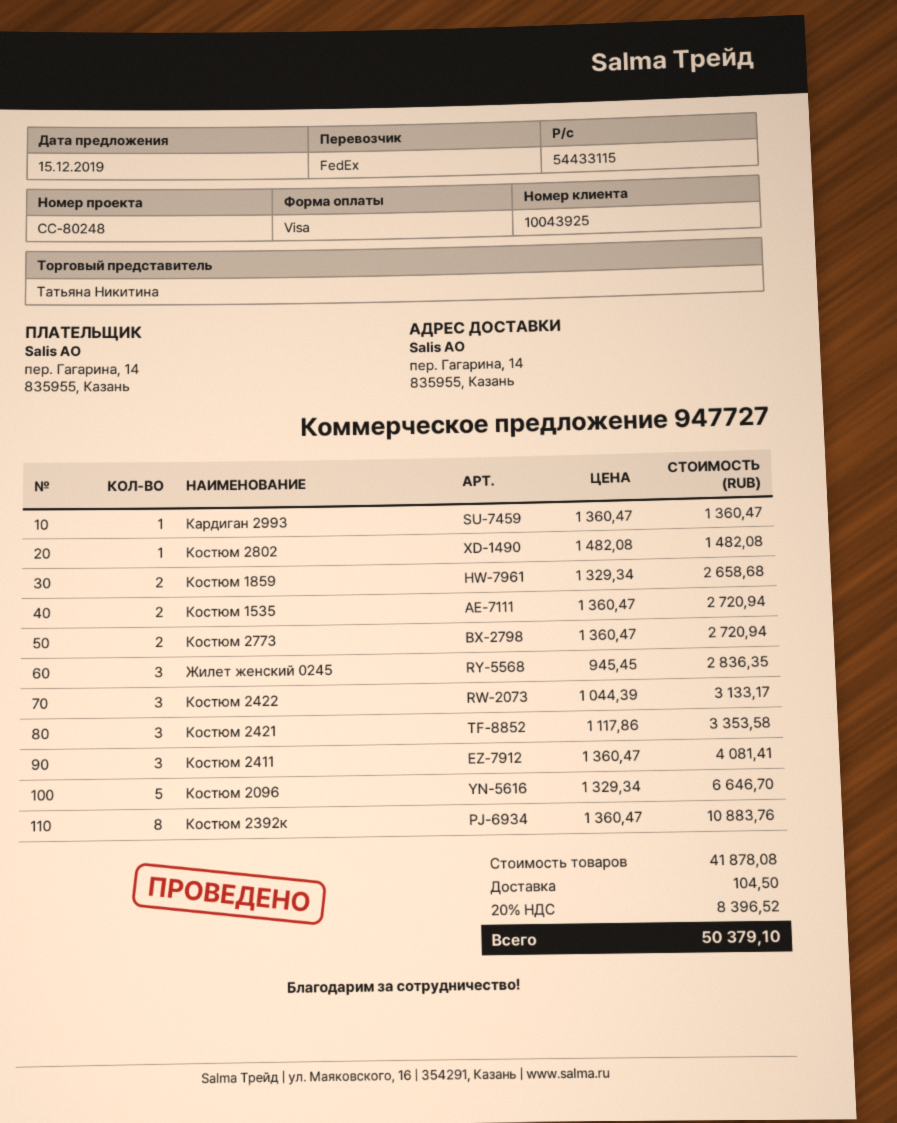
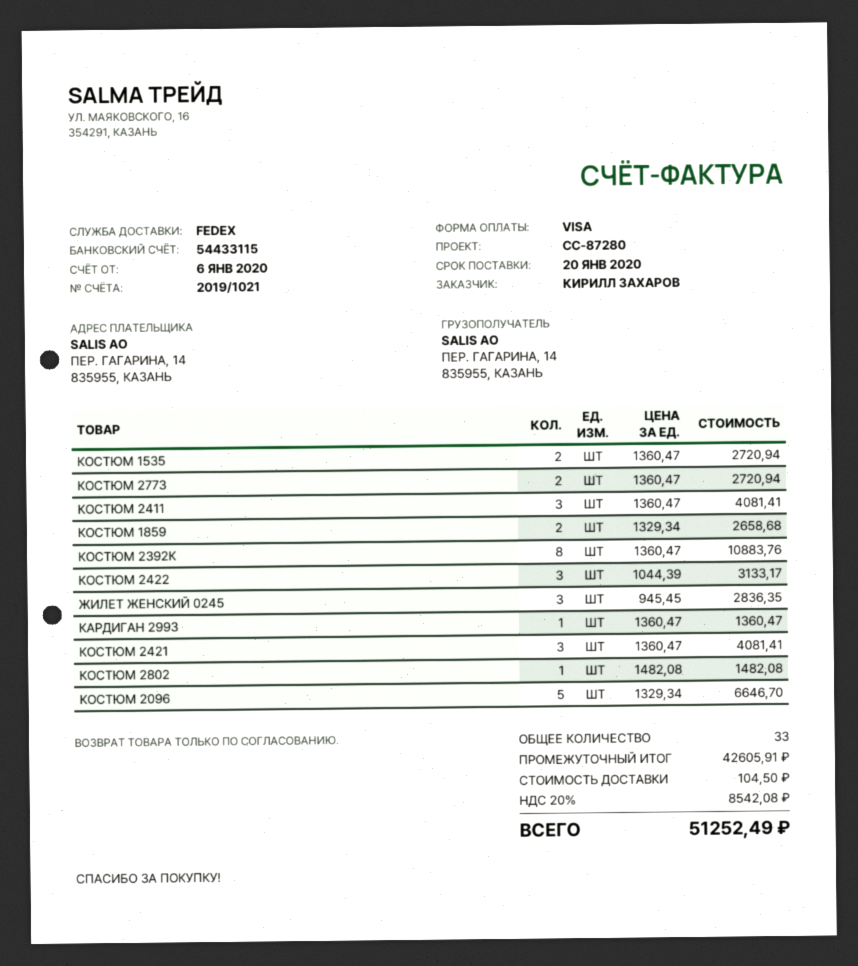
reference: CC-80248 -> CC-87280
Костюм 2421: 3 x 1117.86 = 3353.58 -> 3 x 1360.47 = 4081.41
subtotal: 41878.08 -> 42605.91
tax: 20% = 8396.52 -> 20% = 8542.08
total: 50379.10 -> 51252.49

